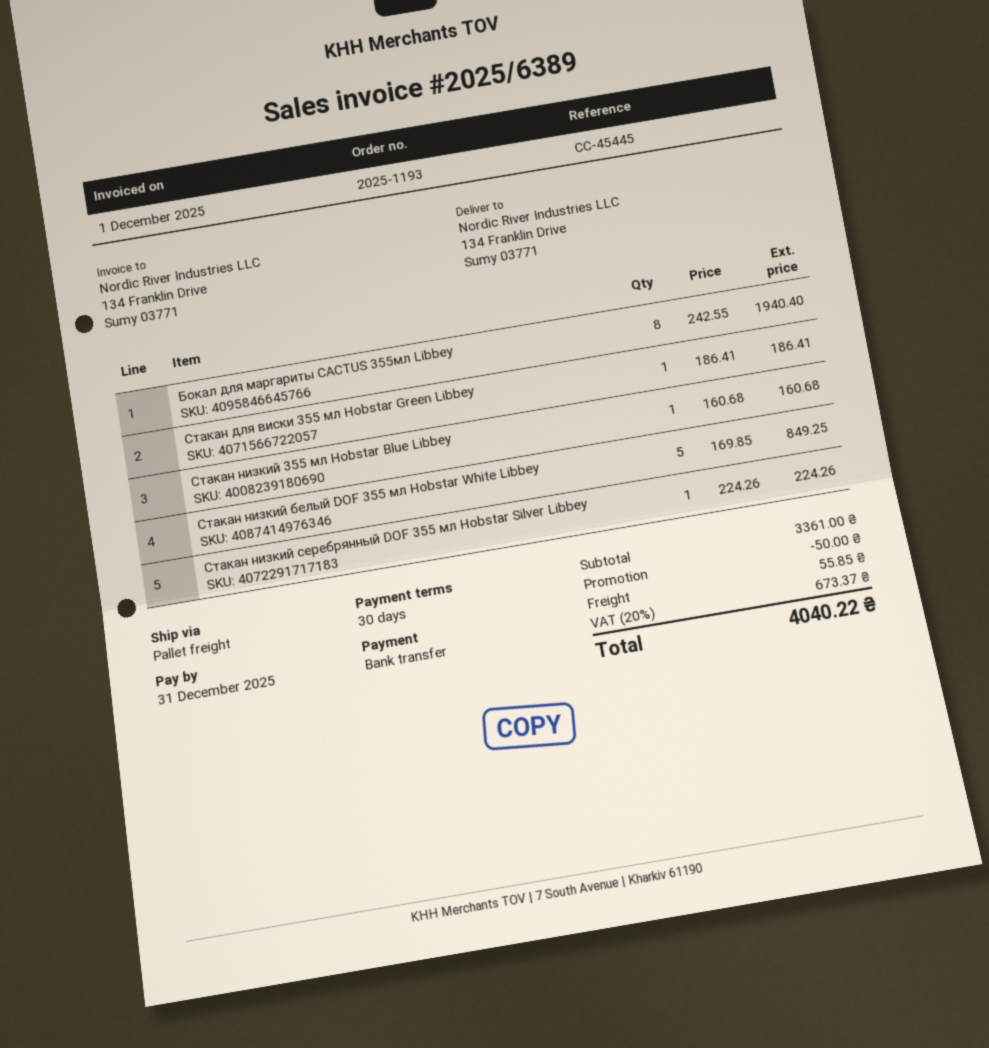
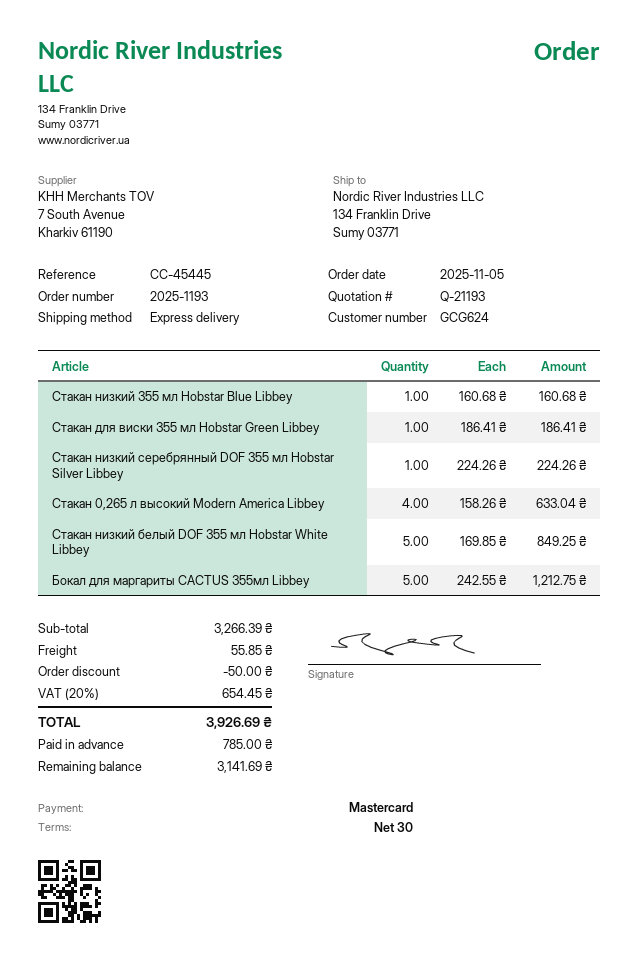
payment method: bank transfer -> Mastercard
shipping method: pallet freight -> express
Бокал для маргариты CACTUS 355мл Libbey: 8 x 242.55 = 1940.40 -> 5 x 242.55 = 1212.75
Стакан 0,265 л высокий Modern America Libbey: none -> 4 x 158.26 = 633.04
subtotal: 3361.00 -> 3266.39
tax: 20% = 673.37 -> 20% = 654.45
total: 4040.22 -> 3926.69

